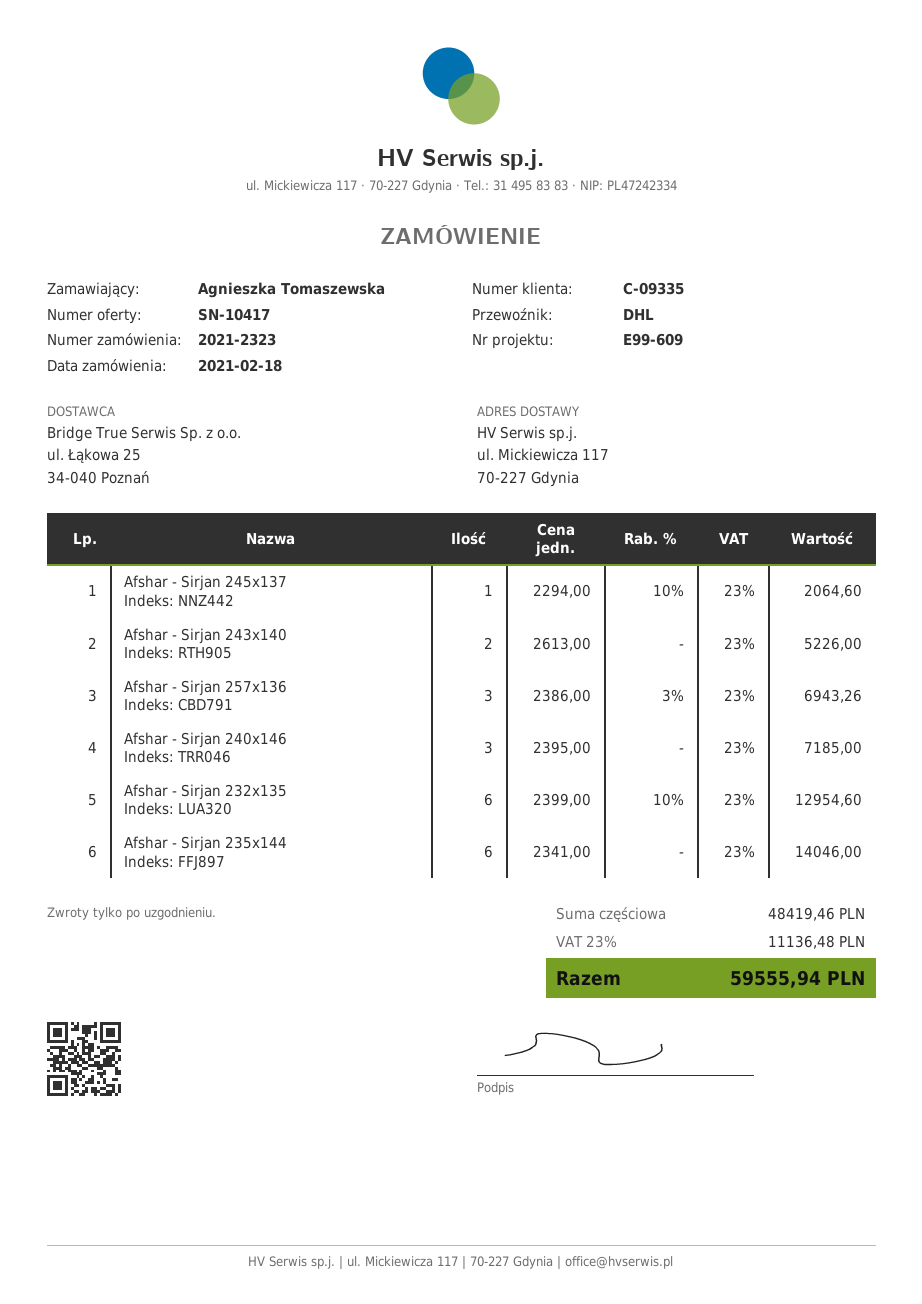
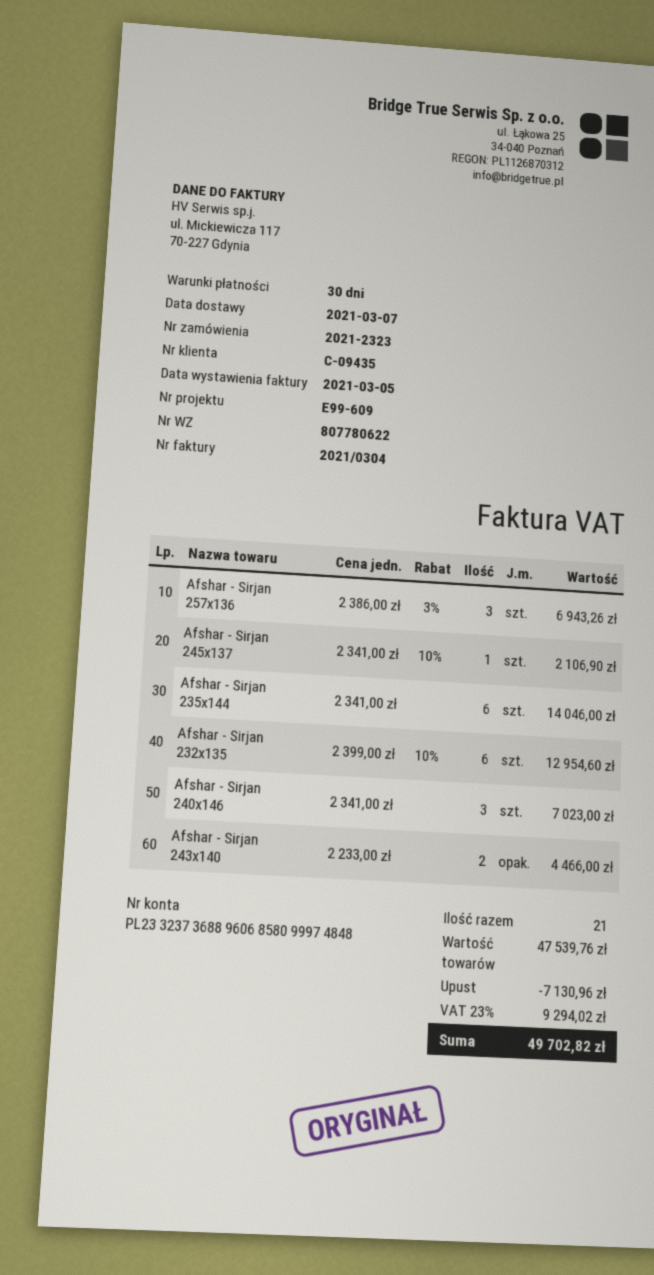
customer number: C-09335 -> C-09435
Afshar - Sirjan 245x137: 1 x 2294.00 - 10% = 2064.60 -> 1 x 2341.00 - 10% = 2106.90
Afshar - Sirjan 243x140: 2 x 2613.00 = 5226.00 -> 2 x 2233.00 = 4466.00
Afshar - Sirjan 240x146: 3 x 2395.00 = 7185.00 -> 3 x 2341.00 = 7023.00
subtotal: 48419.46 -> 47539.76
discount: none -> 7130.96
tax: 23% = 11136.48 -> 23% = 9294.02
total: 59555.94 -> 49702.82

